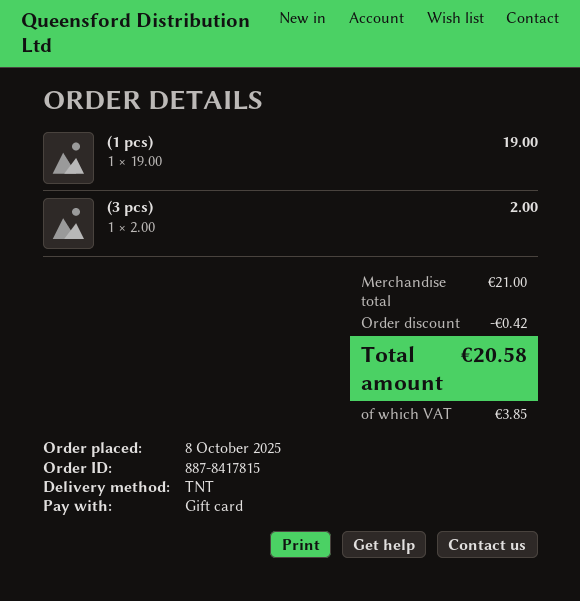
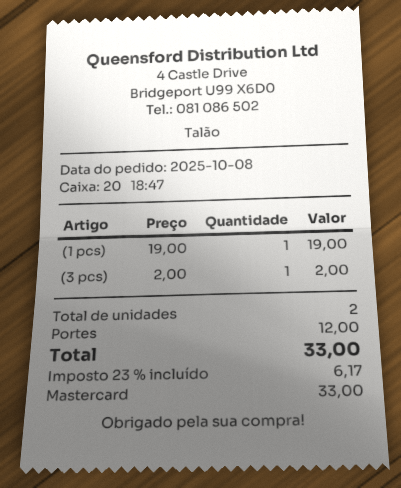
payment method: gift card -> Mastercard
discount: 0.42 -> none
shipping: none -> 12.00
tax: 3.85 -> 6.17
total: 20.58 -> 33.00

